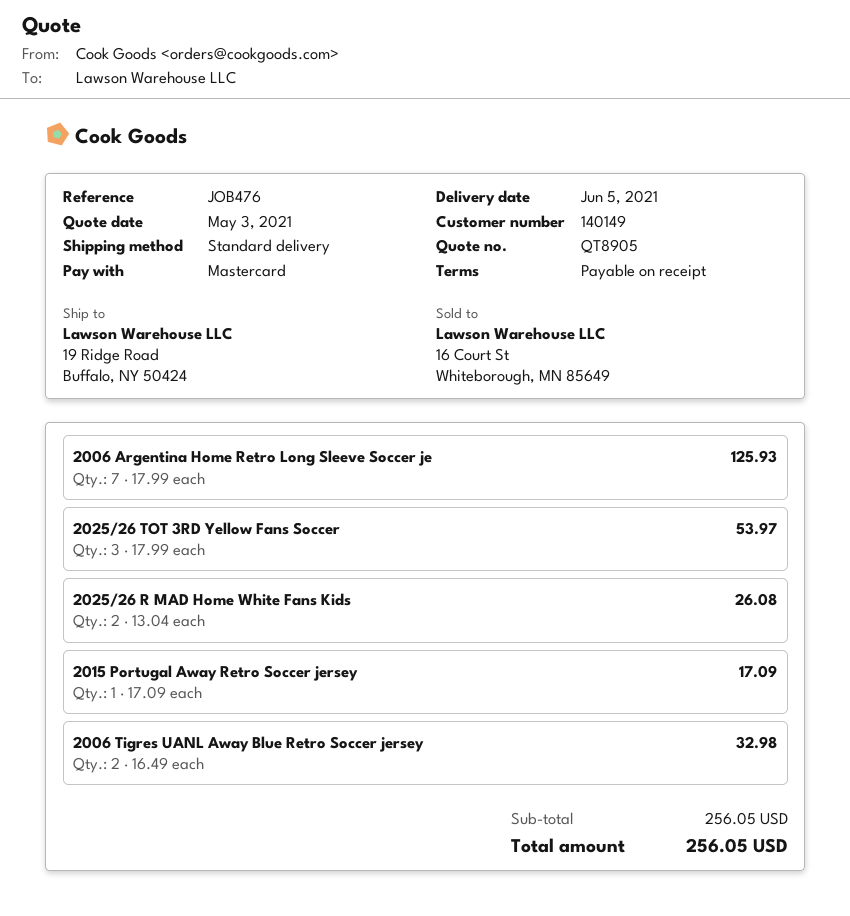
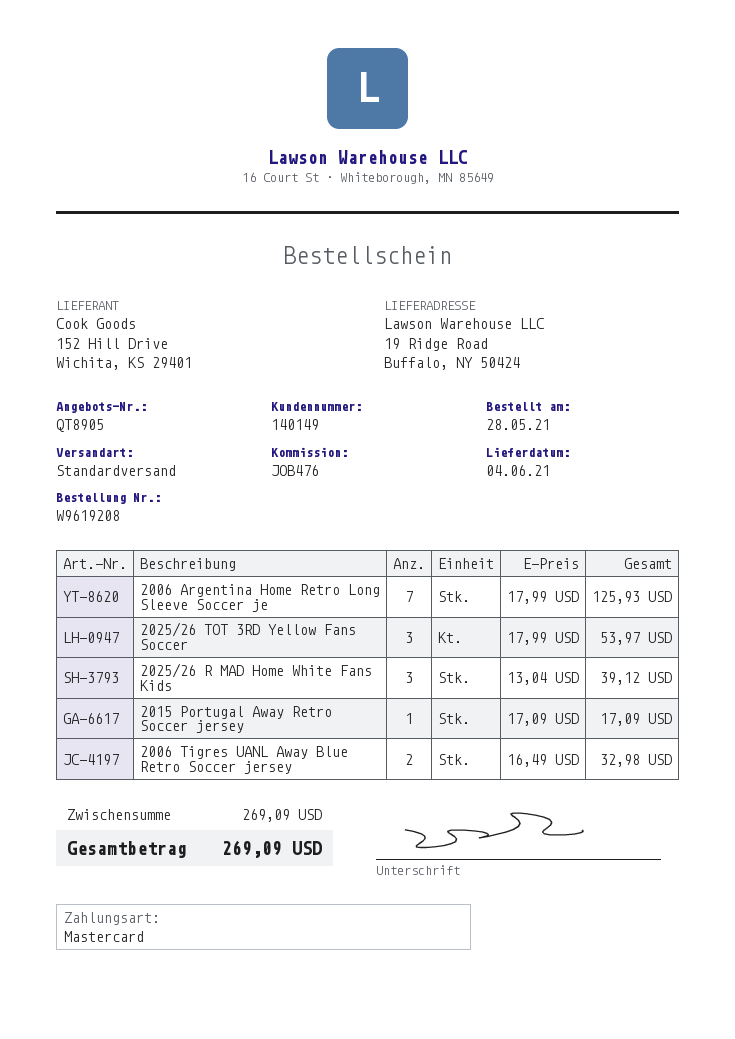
delivery date: 2021-06-05 -> 2021-06-04
2025/26 R MAD Home White Fans Kids: 2 x 13.04 = 26.08 -> 3 x 13.04 = 39.12
subtotal: 256.05 -> 269.09
total: 256.05 -> 269.09

